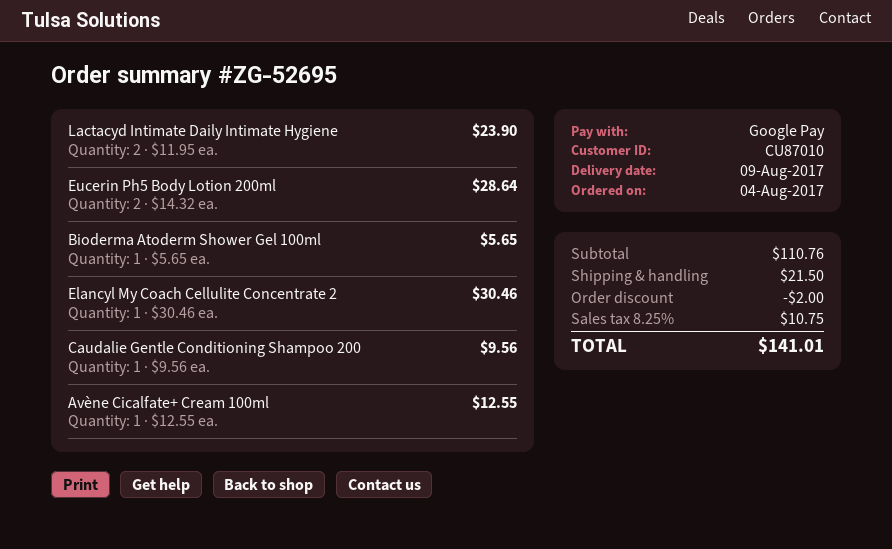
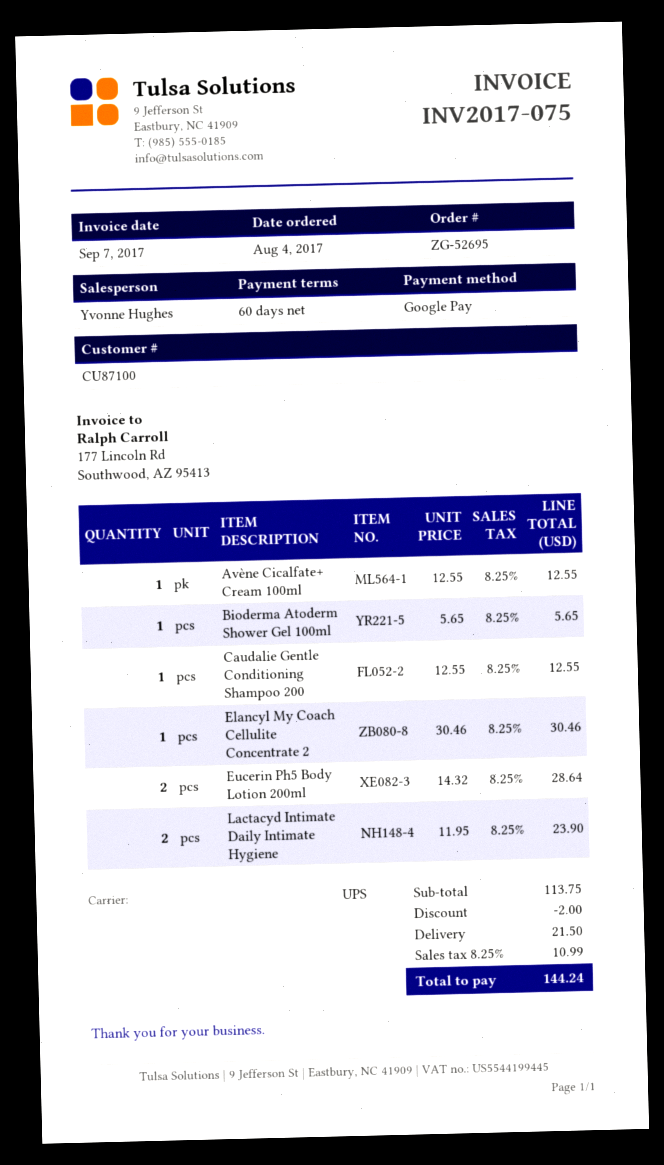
customer number: CU87010 -> CU87100
Caudalie Gentle Conditioning Shampoo 200: 1 x 9.56 = 9.56 -> 1 x 12.55 = 12.55
subtotal: 110.76 -> 113.75
tax: 8.25% = 10.75 -> 8.25% = 10.99
total: 141.01 -> 144.24

